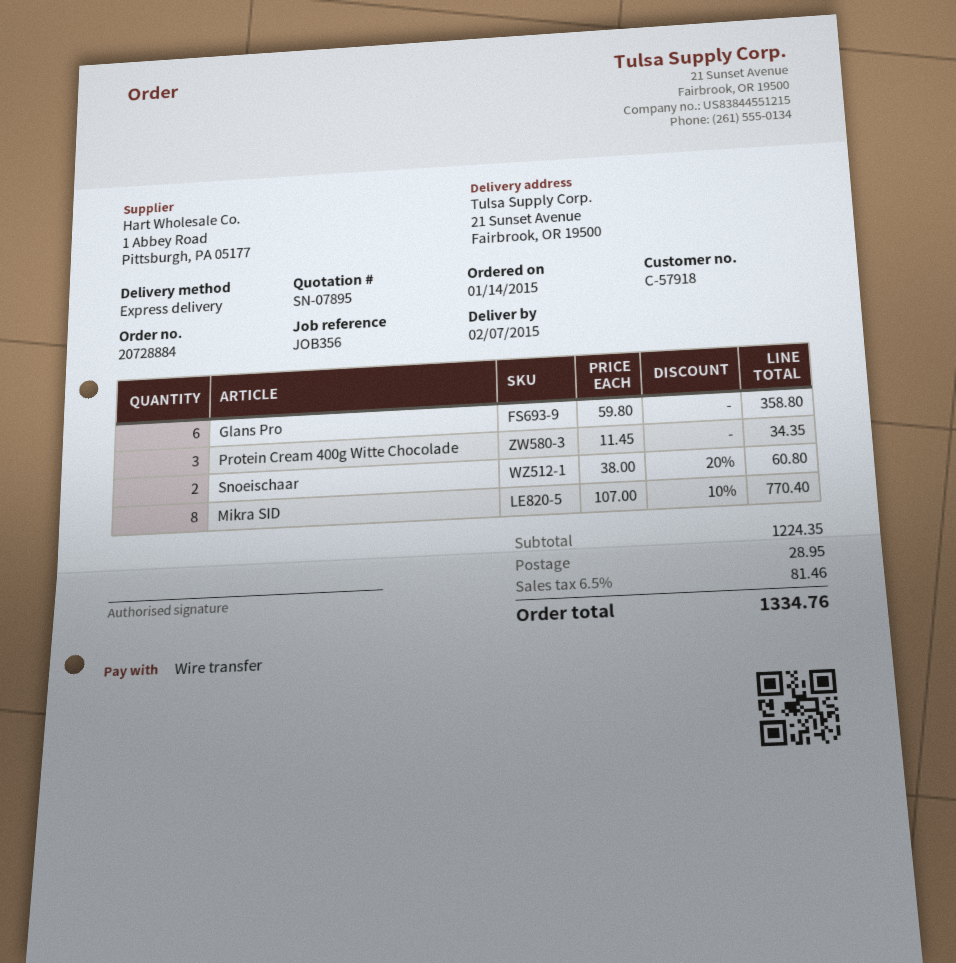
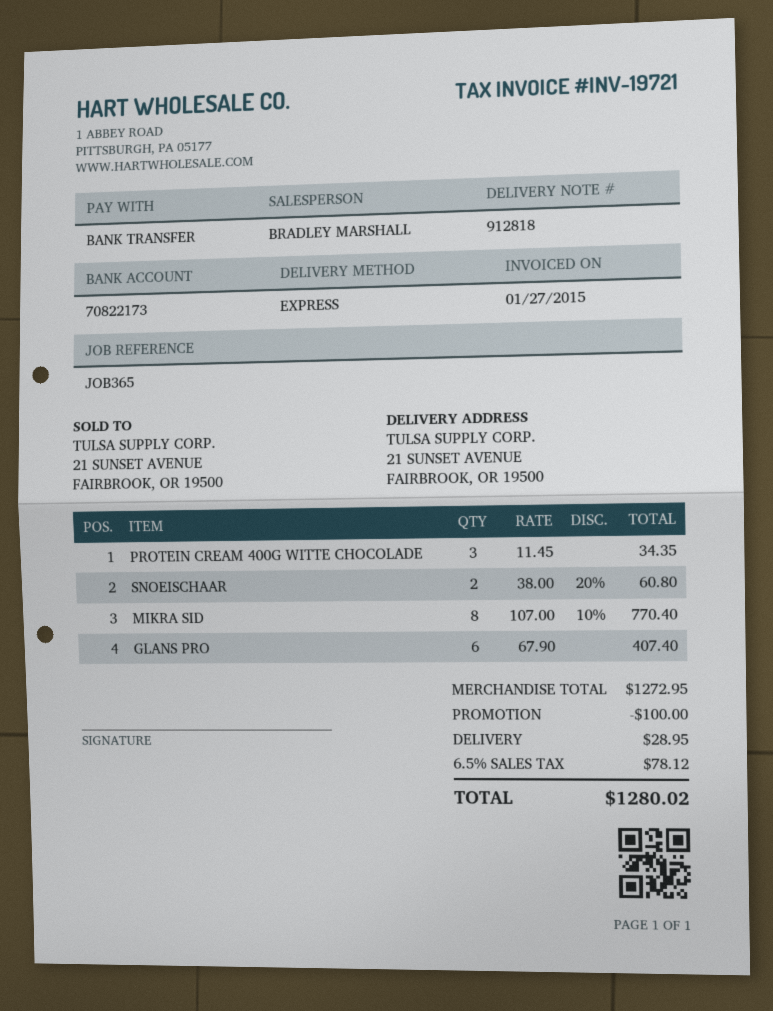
reference: JOB356 -> JOB365
Glans Pro: 6 x 59.80 = 358.80 -> 6 x 67.90 = 407.40
subtotal: 1224.35 -> 1272.95
discount: none -> 100.00
tax: 6.5% = 81.46 -> 6.5% = 78.12
total: 1334.76 -> 1280.02

